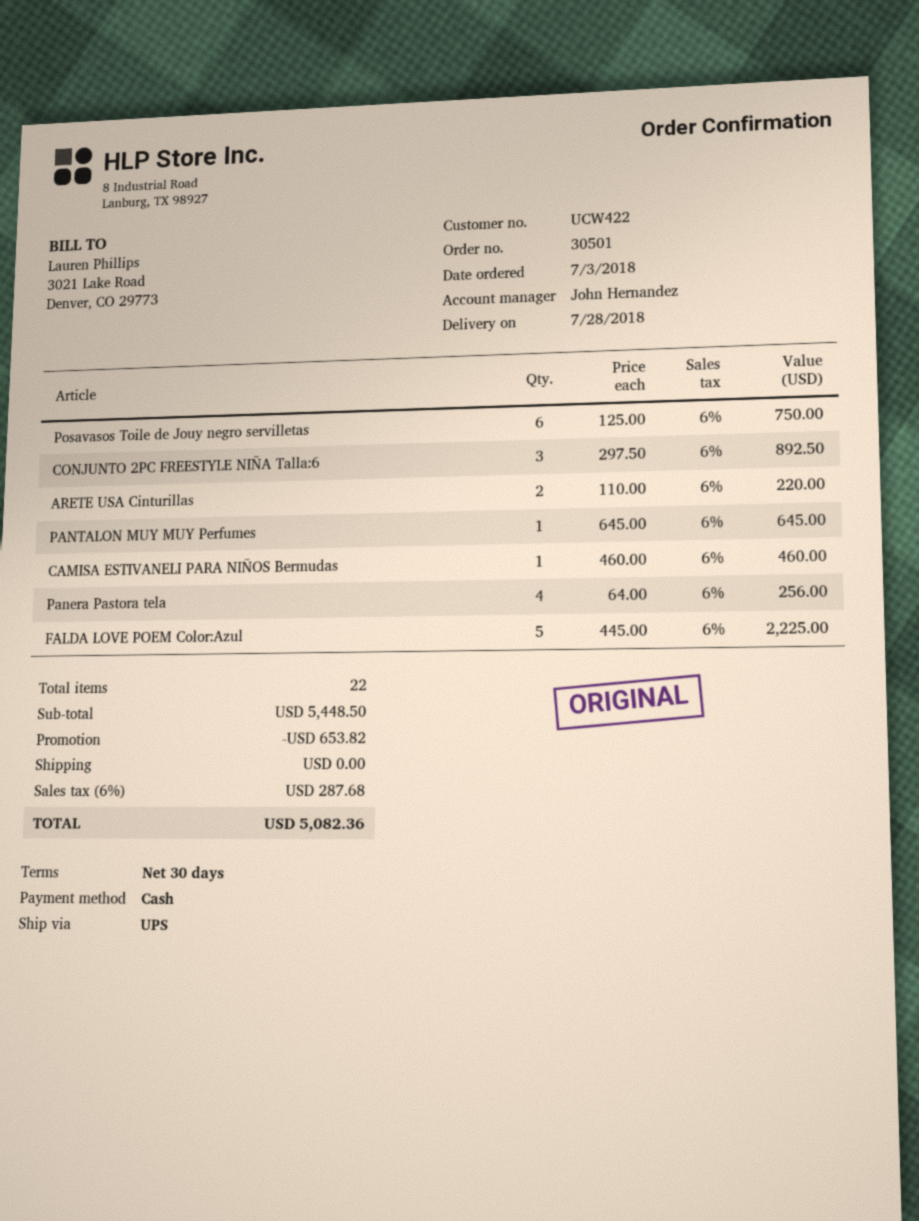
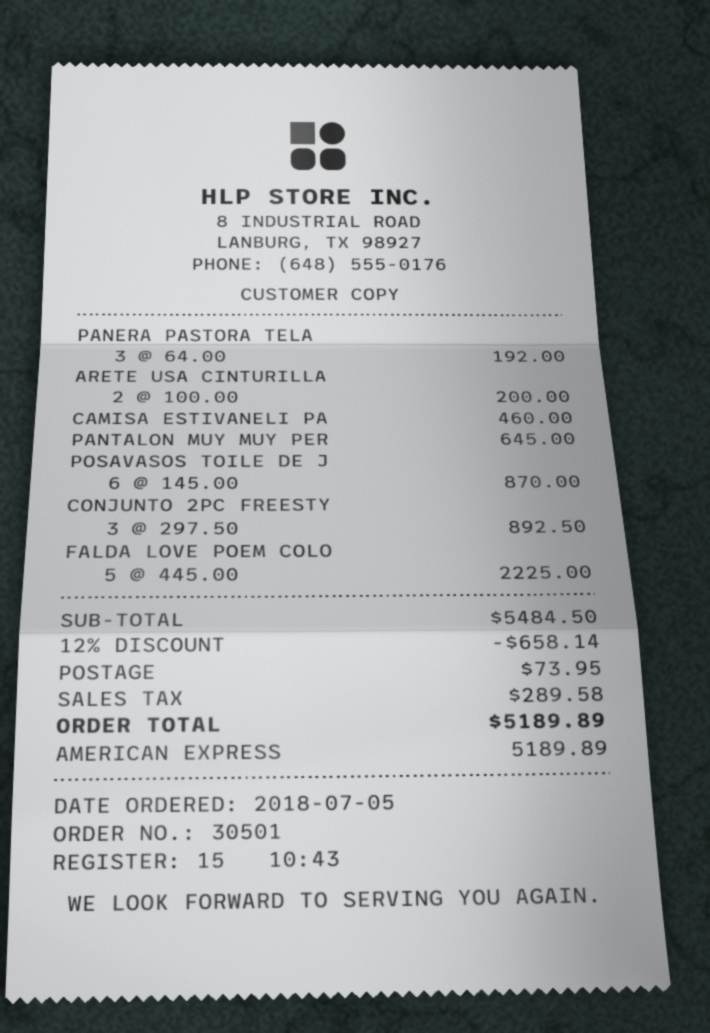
order date: 2018-07-03 -> 2018-07-05
payment method: cash -> American Express
Posavasos Toile de Jouy negro servilletas: 6 x 125.00 = 750.00 -> 6 x 145.00 = 870.00
ARETE USA Cinturillas: 2 x 110.00 = 220.00 -> 2 x 100.00 = 200.00
Panera Pastora tela: 4 x 64.00 = 256.00 -> 3 x 64.00 = 192.00
subtotal: 5448.50 -> 5484.50
discount: 653.82 -> 658.14
shipping: 0.00 -> 73.95
tax: 287.68 -> 289.58
total: 5082.36 -> 5189.89

